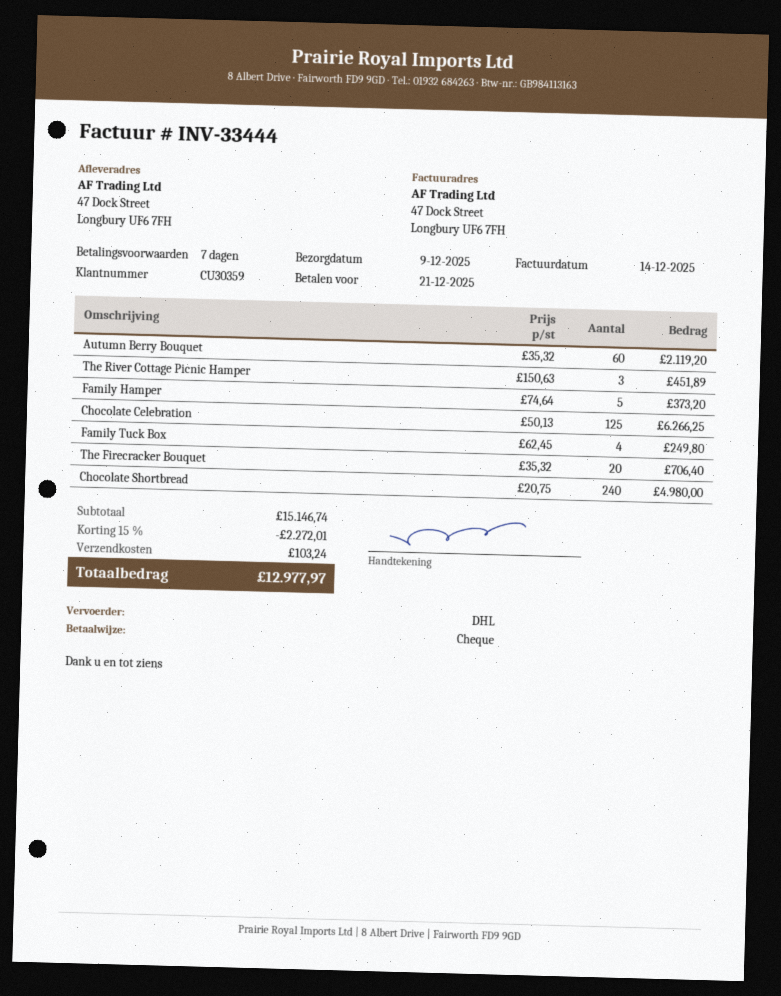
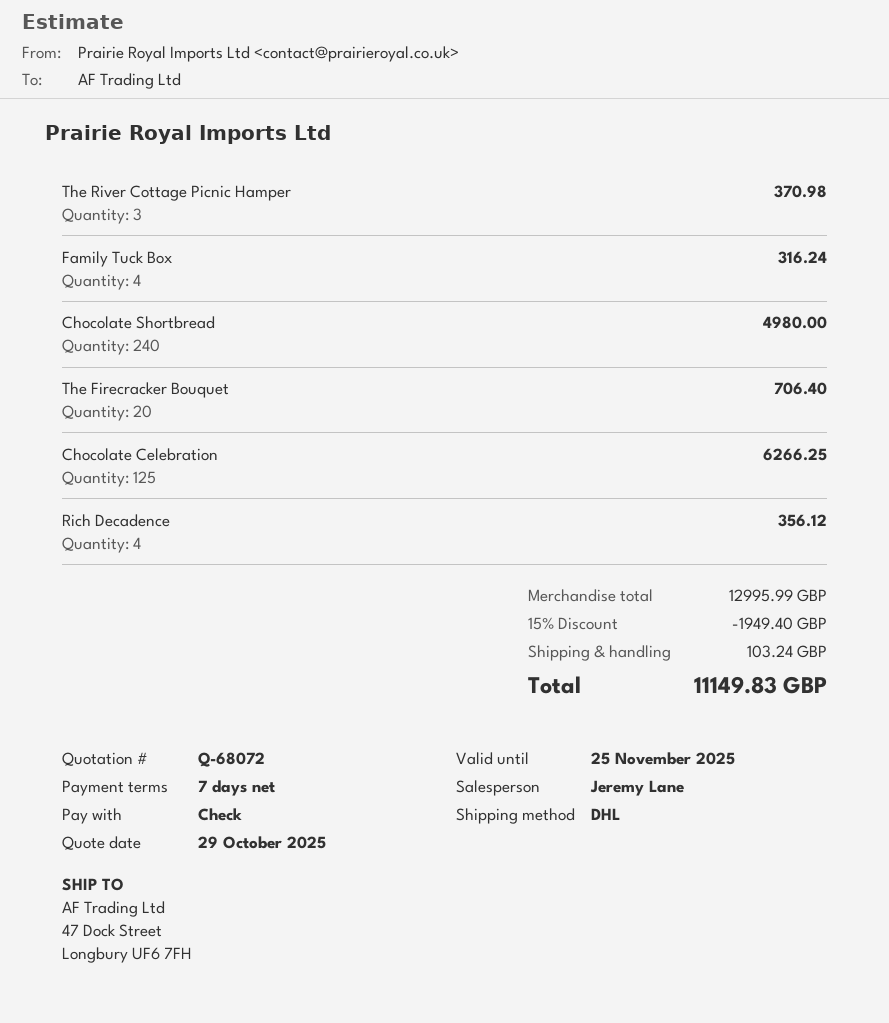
Autumn Berry Bouquet: 60 for 2119.20 -> none
The River Cottage Picnic Hamper: 3 for 451.89 -> 3 for 370.98
Family Hamper: 5 for 373.20 -> none
Family Tuck Box: 4 for 249.80 -> 4 for 316.24
Rich Decadence: none -> 4 for 356.12
subtotal: 15146.74 -> 12995.99
discount: 15% = 2272.01 -> 15% = 1949.40
total: 12977.97 -> 11149.83

